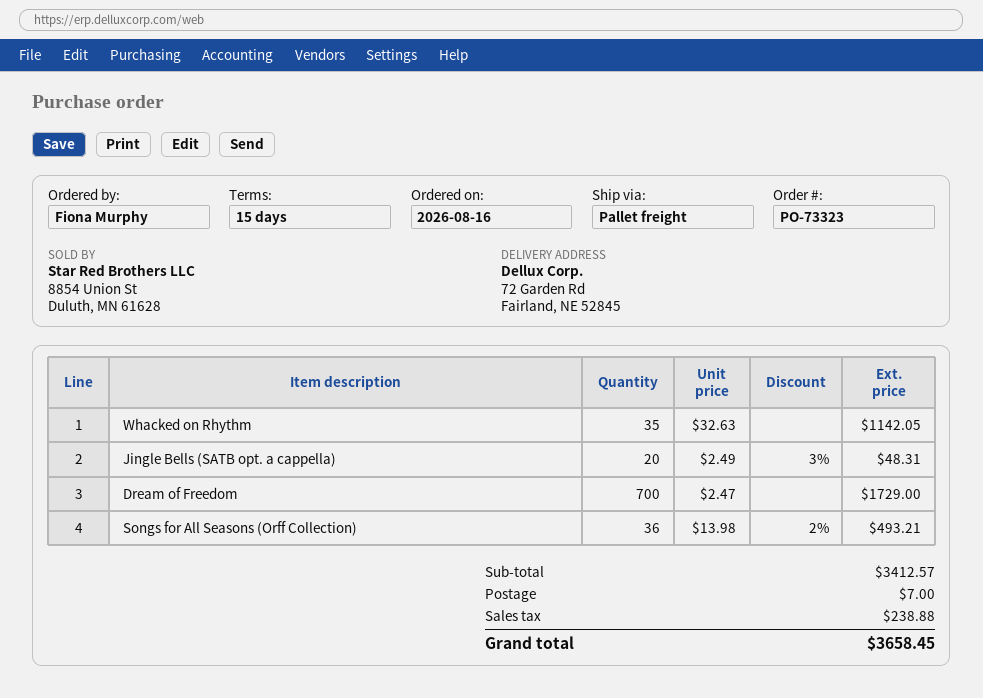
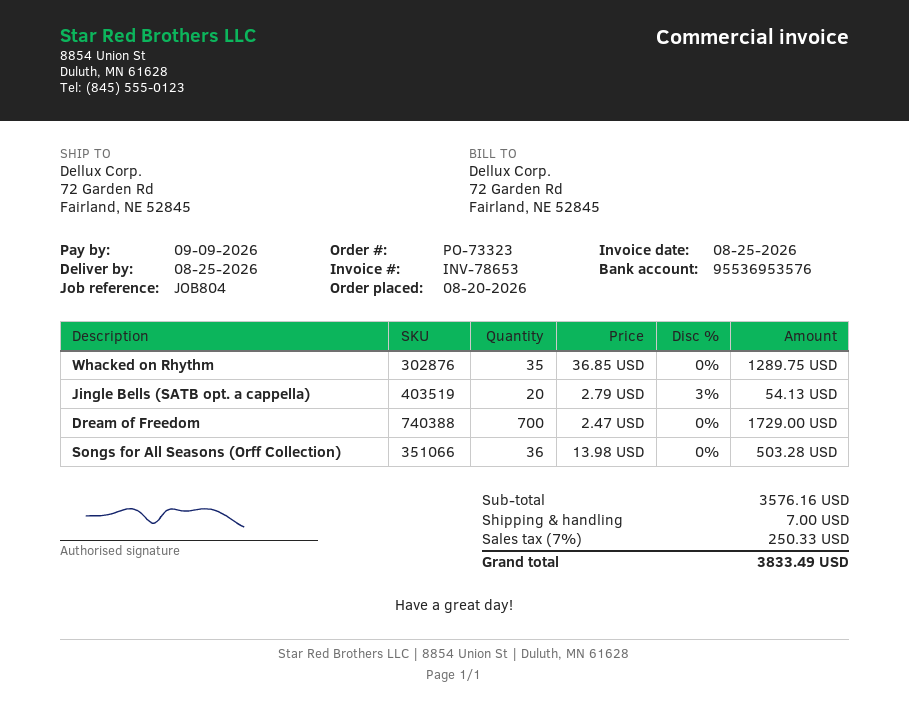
order date: 2026-08-16 -> 2026-08-20
Whacked on Rhythm: 35 x 32.63 = 1142.05 -> 35 x 36.85 = 1289.75
Jingle Bells (SATB opt. a cappella): 20 x 2.49 - 3% = 48.31 -> 20 x 2.79 - 3% = 54.13
Songs for All Seasons (Orff Collection): 36 x 13.98 - 2% = 493.21 -> 36 x 13.98 = 503.28
subtotal: 3412.57 -> 3576.16
tax: 238.88 -> 250.33
total: 3658.45 -> 3833.49

